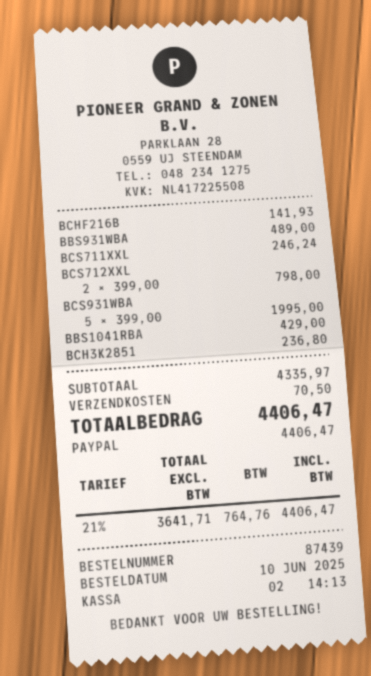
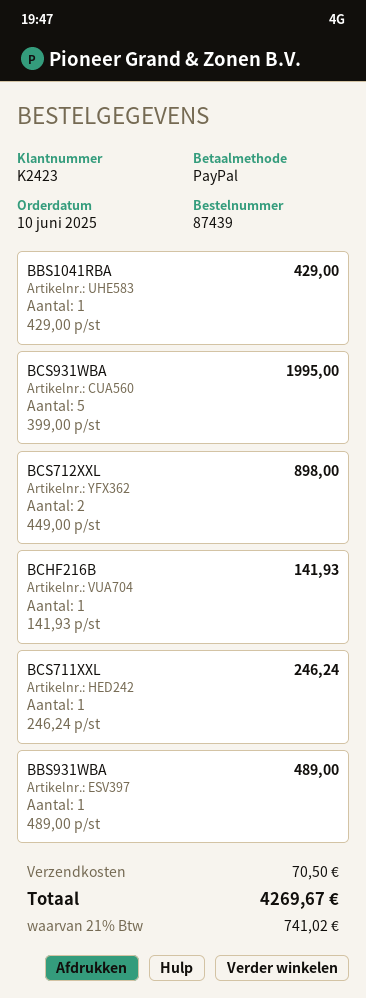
BCS712XXL: 2 x 399.00 = 798.00 -> 2 x 449.00 = 898.00
BCH3K2851: 1 x 236.80 = 236.80 -> none
tax: 21% = 764.76 -> 21% = 741.02
total: 4406.47 -> 4269.67

